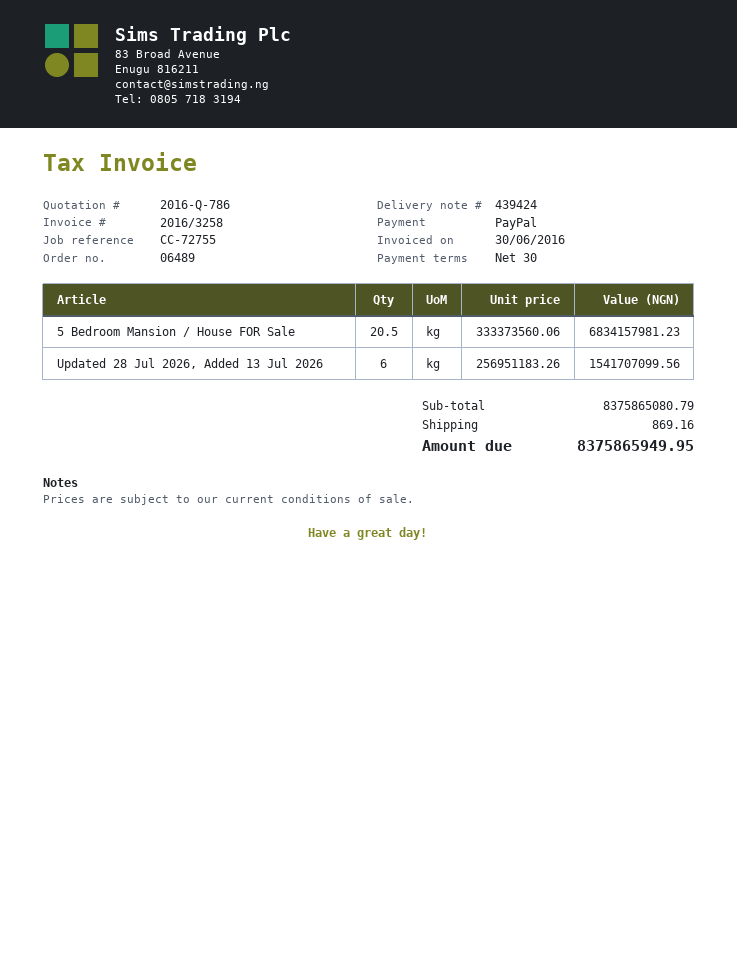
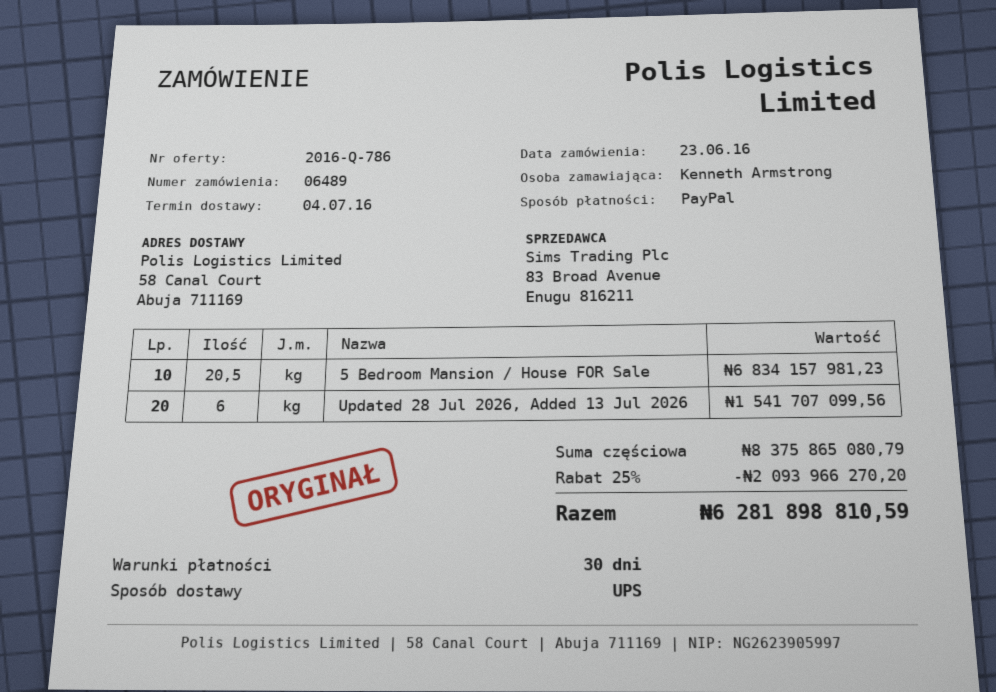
discount: none -> 25% = 2093966270.20
shipping: 869.16 -> none
total: 8375865949.95 -> 6281898810.59

